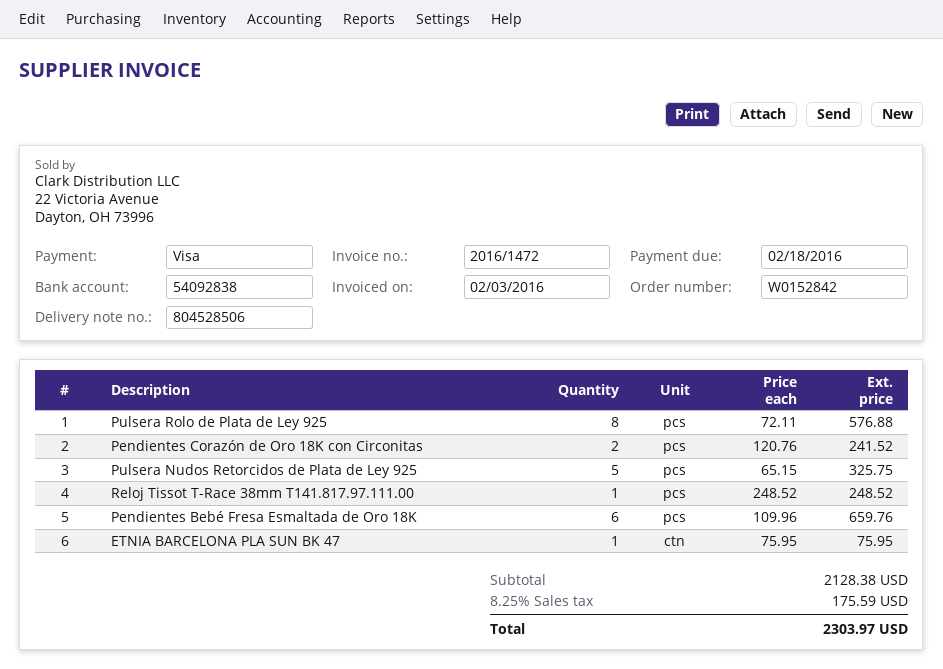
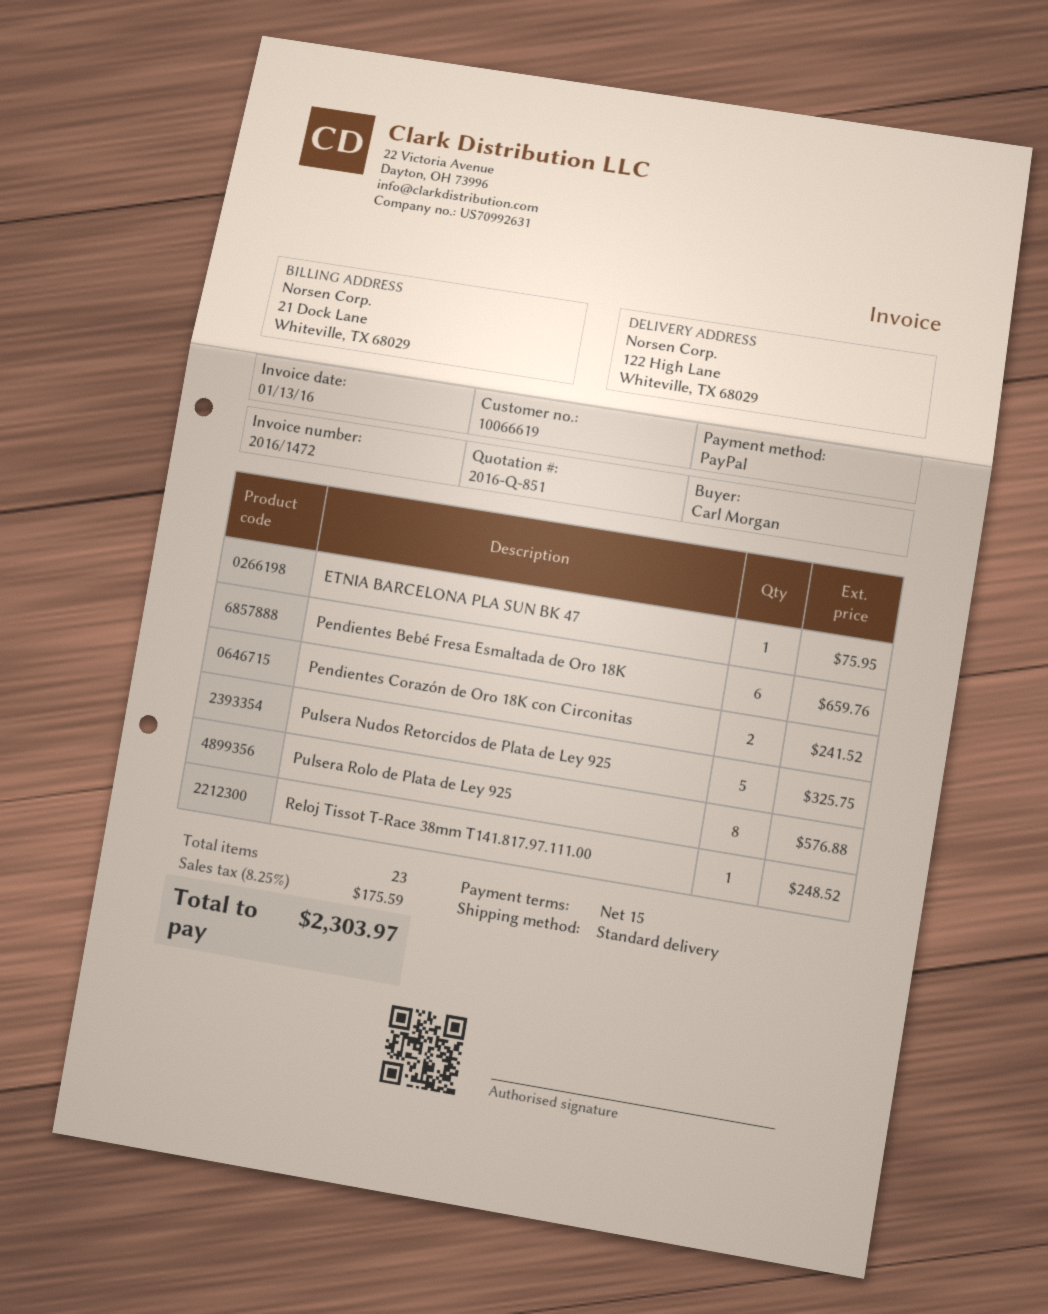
invoice date: 2016-02-03 -> 2016-01-13
payment method: Visa -> PayPal

